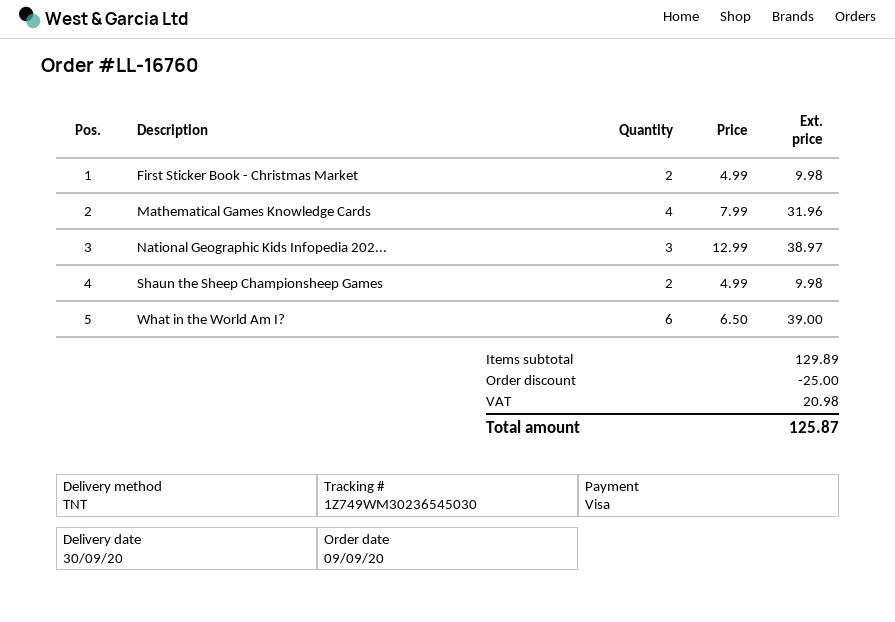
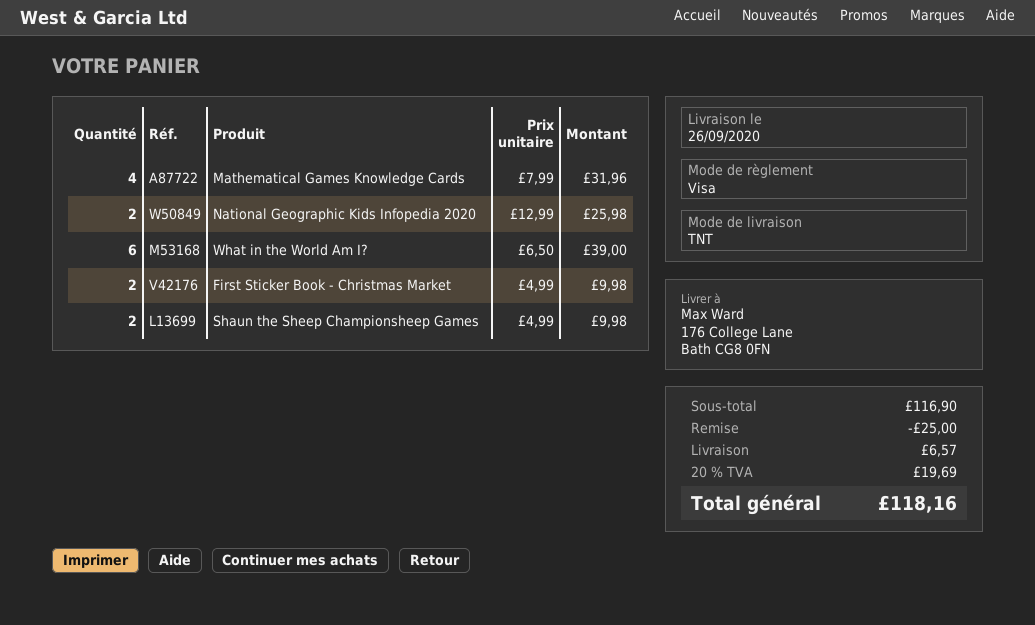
delivery date: 2020-09-30 -> 2020-09-26
National Geographic Kids Infopedia 202...: 3 x 12.99 = 38.97 -> 2 x 12.99 = 25.98
subtotal: 129.89 -> 116.90
shipping: none -> 6.57
tax: 20.98 -> 19.69
total: 125.87 -> 118.16

